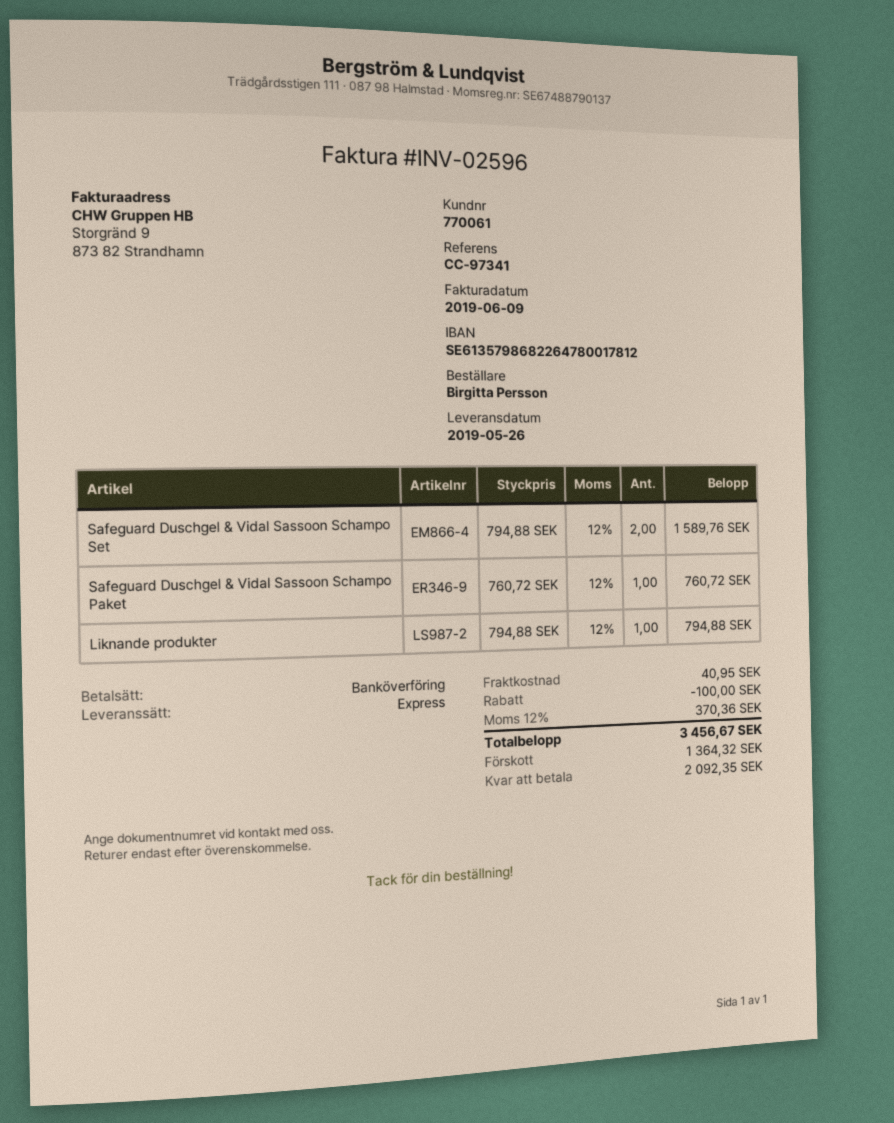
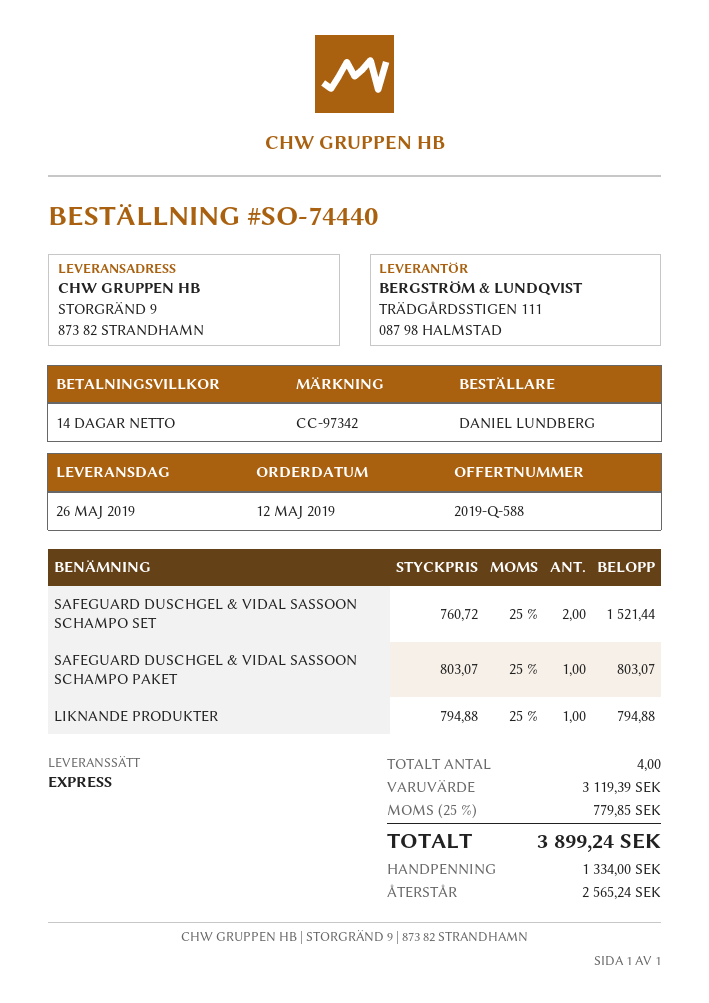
reference: CC-97341 -> CC-97342
ordered by: Birgitta Persson -> DANIEL LUNDBERG
Safeguard Duschgel & Vidal Sassoon Schampo Set: 2 x 794.88 = 1589.76 -> 2 x 760.72 = 1521.44
Safeguard Duschgel & Vidal Sassoon Schampo Paket: 1 x 760.72 = 760.72 -> 1 x 803.07 = 803.07
discount: 100.00 -> none
shipping: 40.95 -> none
tax: 12% = 370.36 -> 25% = 779.85
total: 3456.67 -> 3899.24
deposit: 1364.32 -> 1334.00
balance: 2092.35 -> 2565.24

